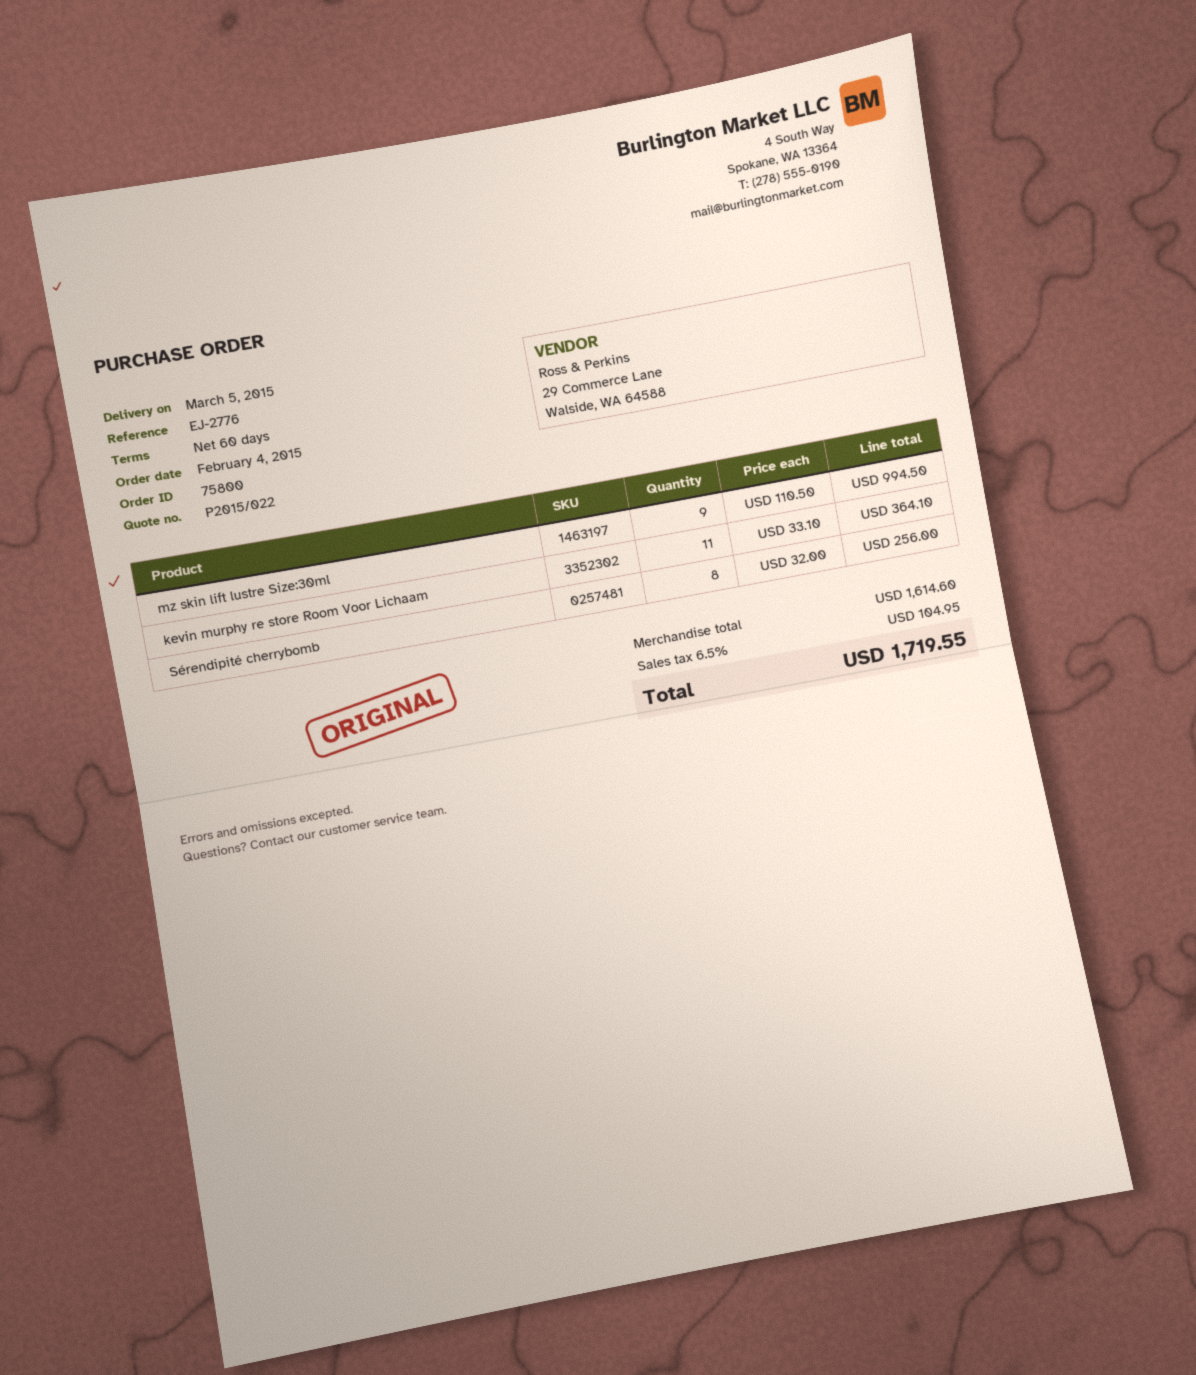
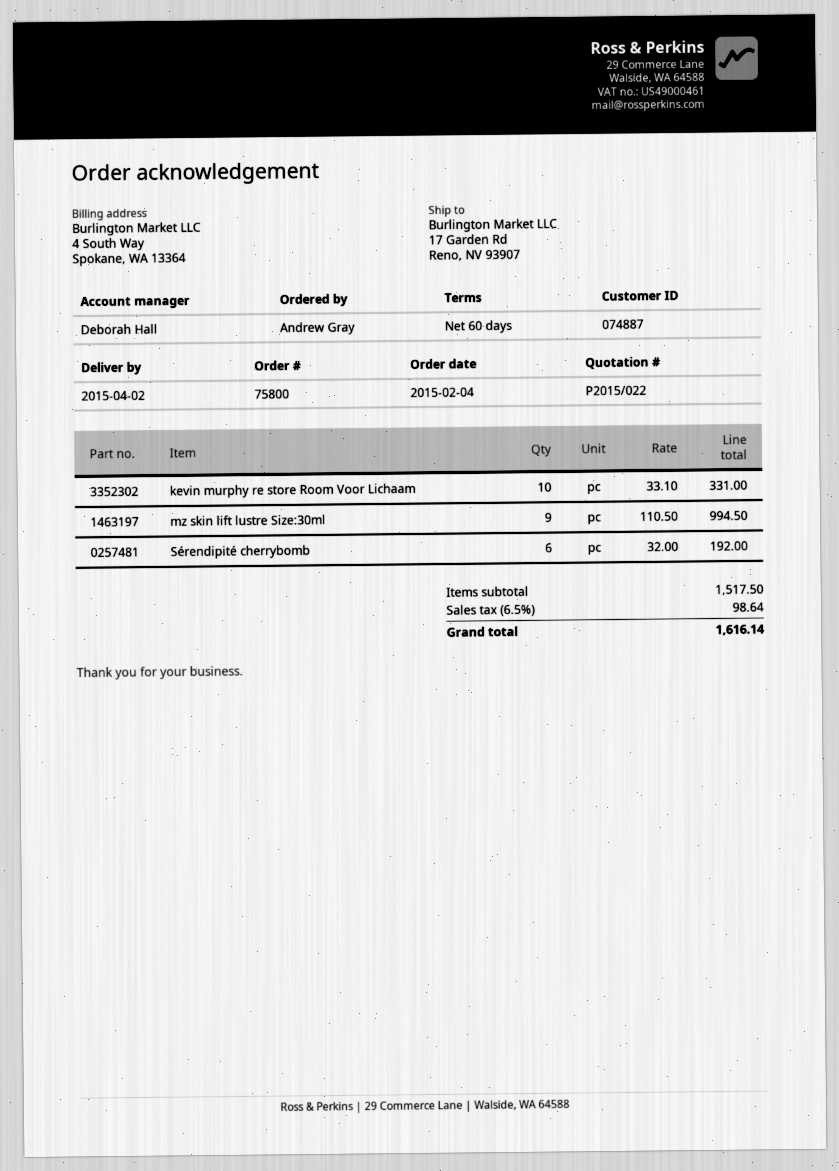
delivery date: 2015-03-05 -> 2015-04-02
kevin murphy re store Room Voor Lichaam: 11 x 33.10 = 364.10 -> 10 x 33.10 = 331.00
Sérendipité cherrybomb: 8 x 32.00 = 256.00 -> 6 x 32.00 = 192.00
subtotal: 1614.60 -> 1517.50
tax: 6.5% = 104.95 -> 6.5% = 98.64
total: 1719.55 -> 1616.14

